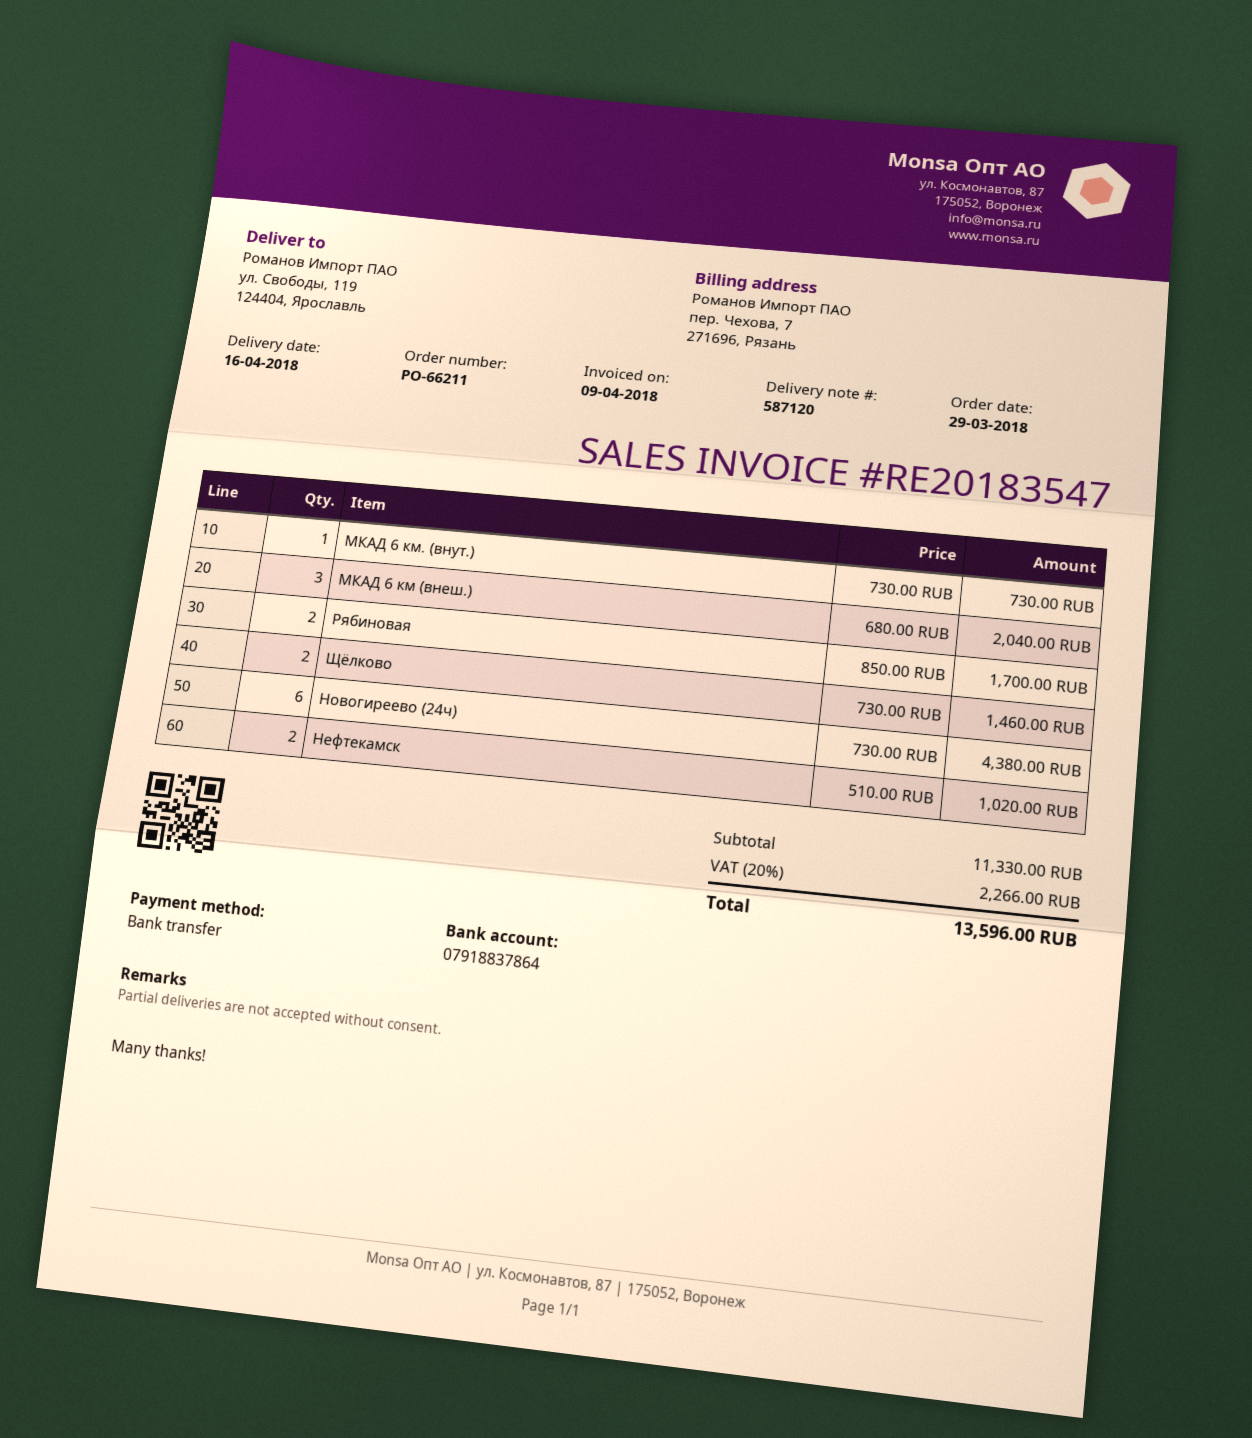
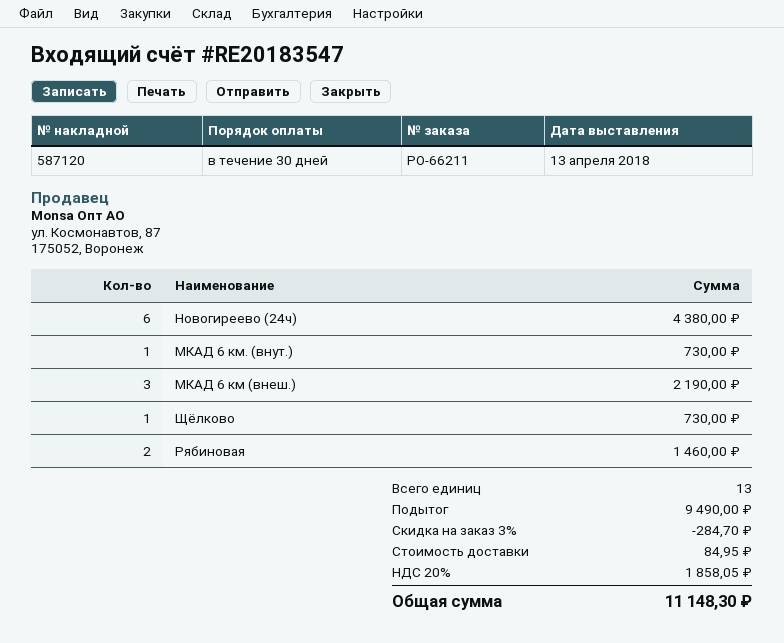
invoice date: 2018-04-09 -> 2018-04-13
МКАД 6 км (внеш.): 3 for 2040.00 -> 3 for 2190.00
Рябиновая: 2 for 1700.00 -> 2 for 1460.00
Щёлково: 2 for 1460.00 -> 1 for 730.00
Нефтекамск: 2 for 1020.00 -> none
subtotal: 11330.00 -> 9490.00
discount: none -> 3% = 284.70
shipping: none -> 84.95
tax: 20% = 2266.00 -> 20% = 1858.05
total: 13596.00 -> 11148.30

